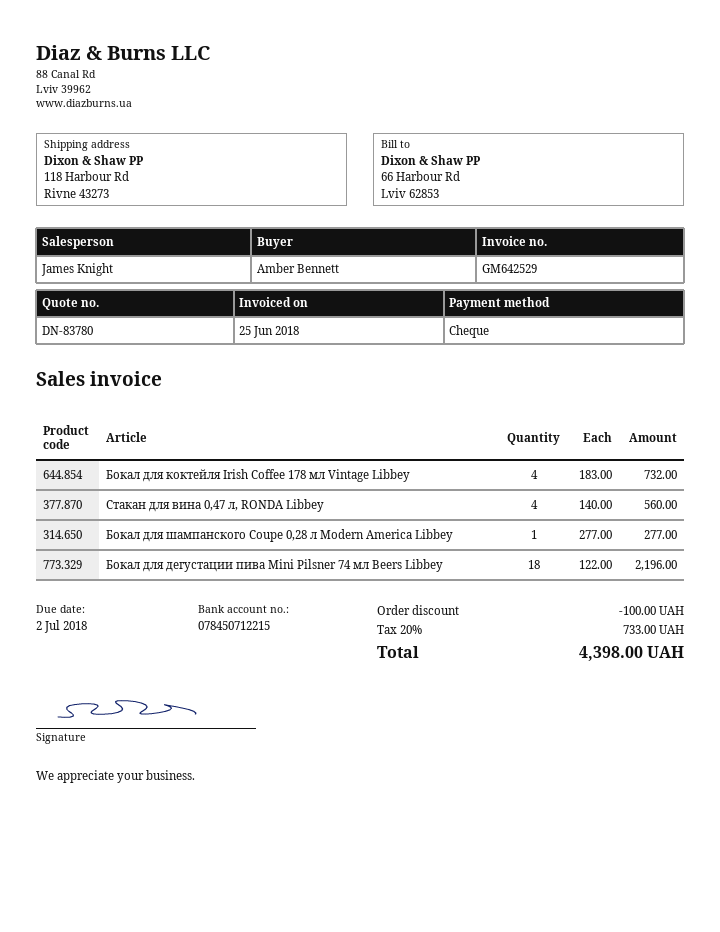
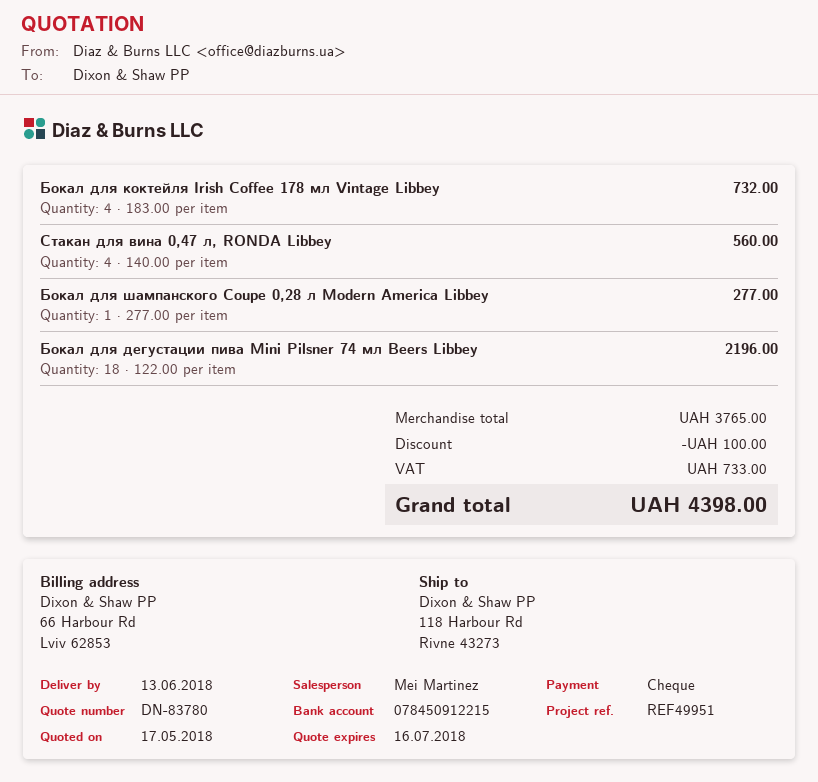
sales rep: James Knight -> Mei Martinez
bank account: 078450712215 -> 078450912215

